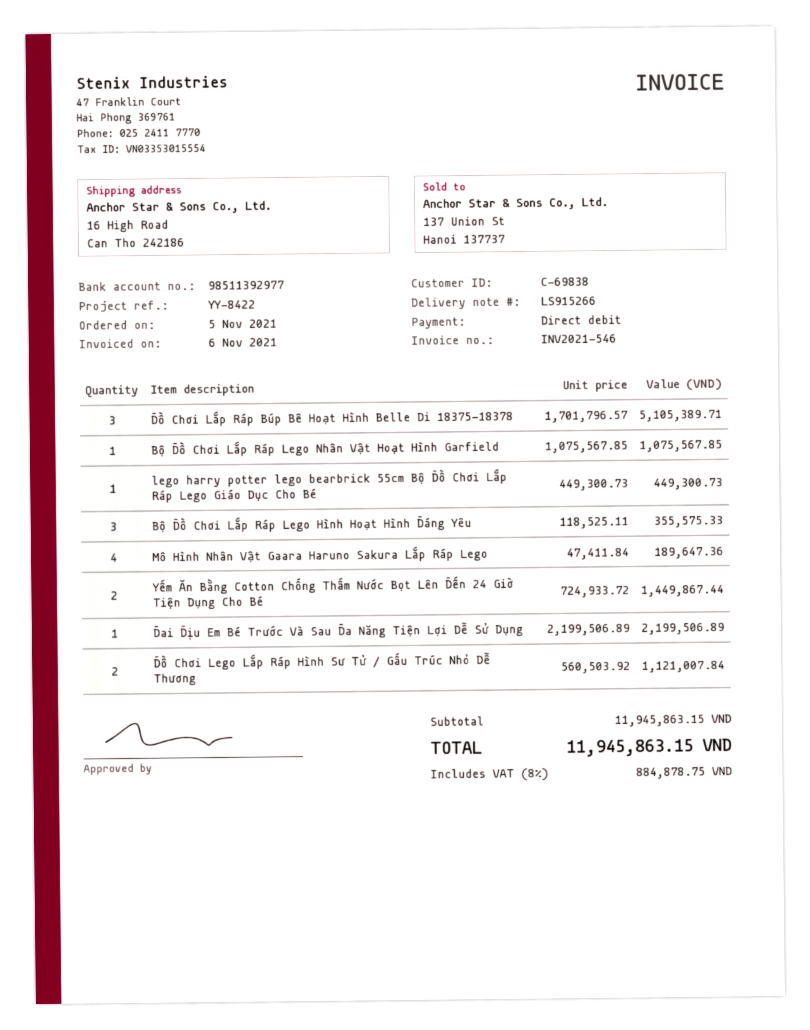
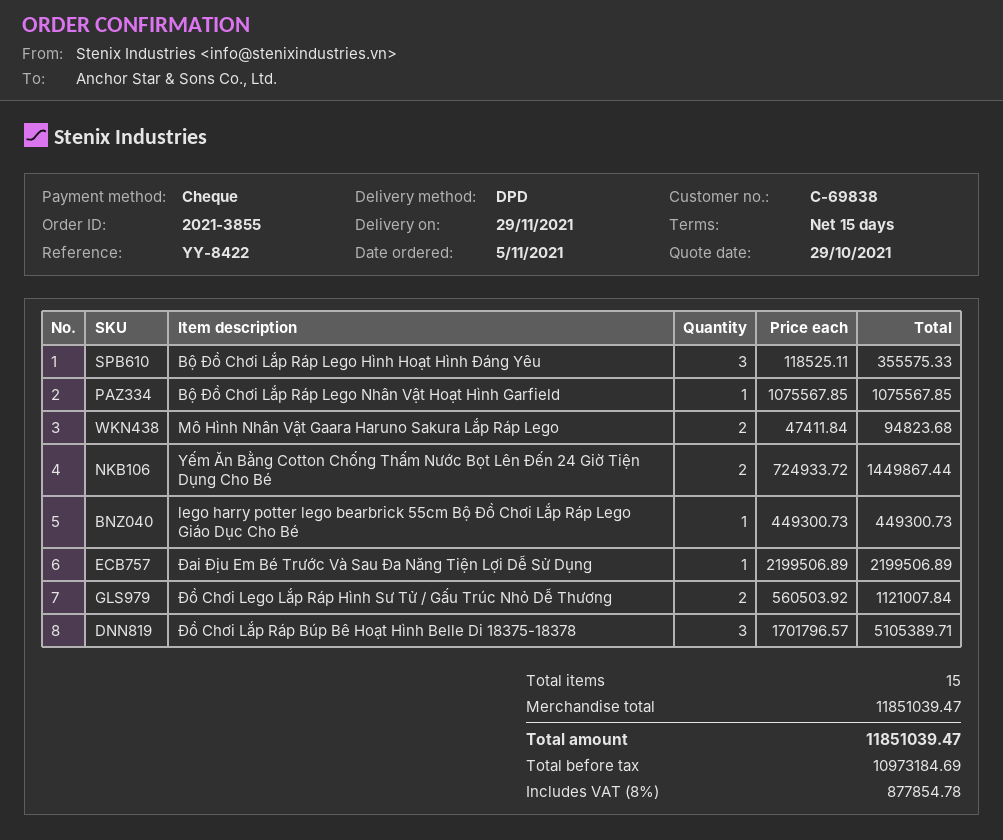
payment method: direct debit -> cheque
Mô Hình Nhân Vật Gaara Haruno Sakura Lắp Ráp Lego: 4 x 47411.84 = 189647.36 -> 2 x 47411.84 = 94823.68
subtotal: 11945863.15 -> 11851039.47
tax: 8% = 884878.75 -> 8% = 877854.78
total: 11945863.15 -> 11851039.47

